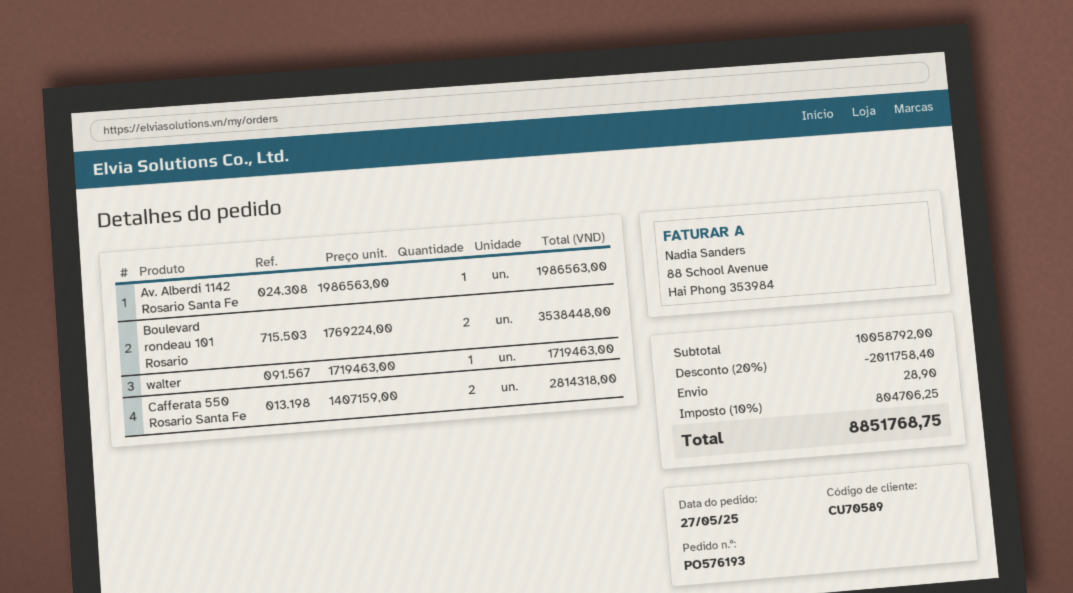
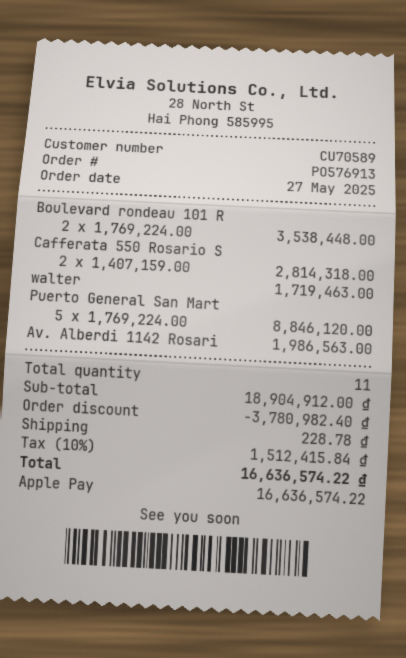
order number: PO576193 -> PO576913
Puerto General San Mart: none -> 5 x 1769224.00 = 8846120.00
subtotal: 10058792.00 -> 18904912.00
discount: 2011758.40 -> 3780982.40
shipping: 28.90 -> 228.78
tax: 10% = 804706.25 -> 10% = 1512415.84
total: 8851768.75 -> 16636574.22

